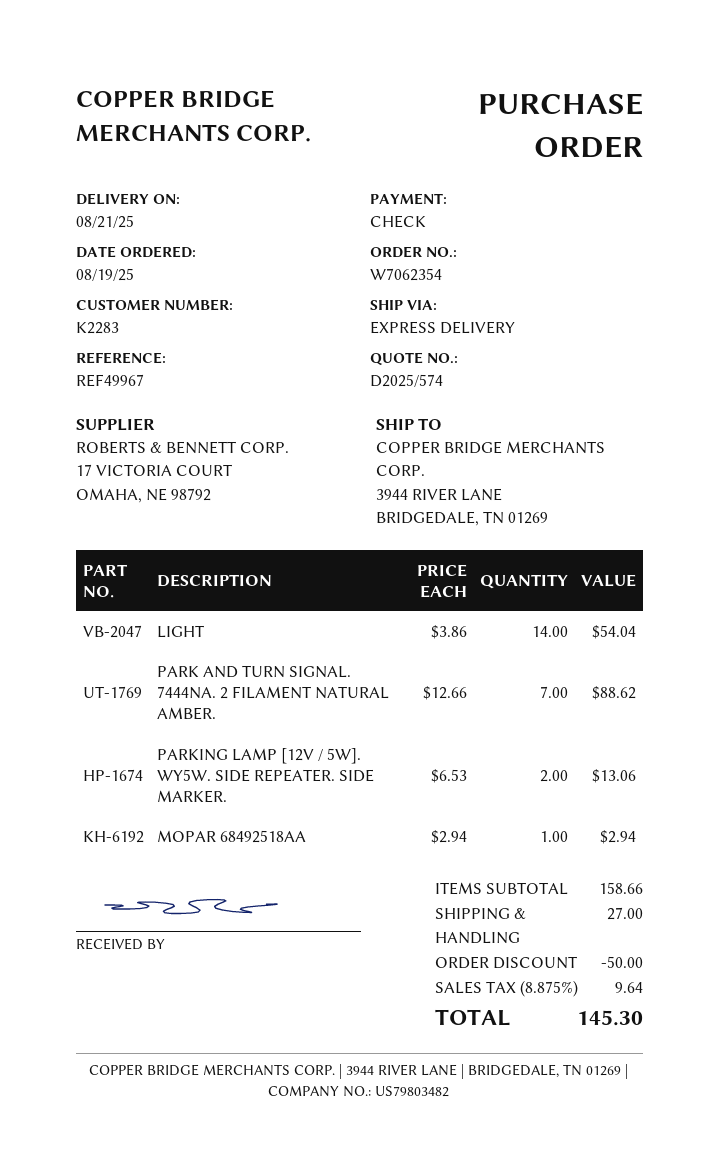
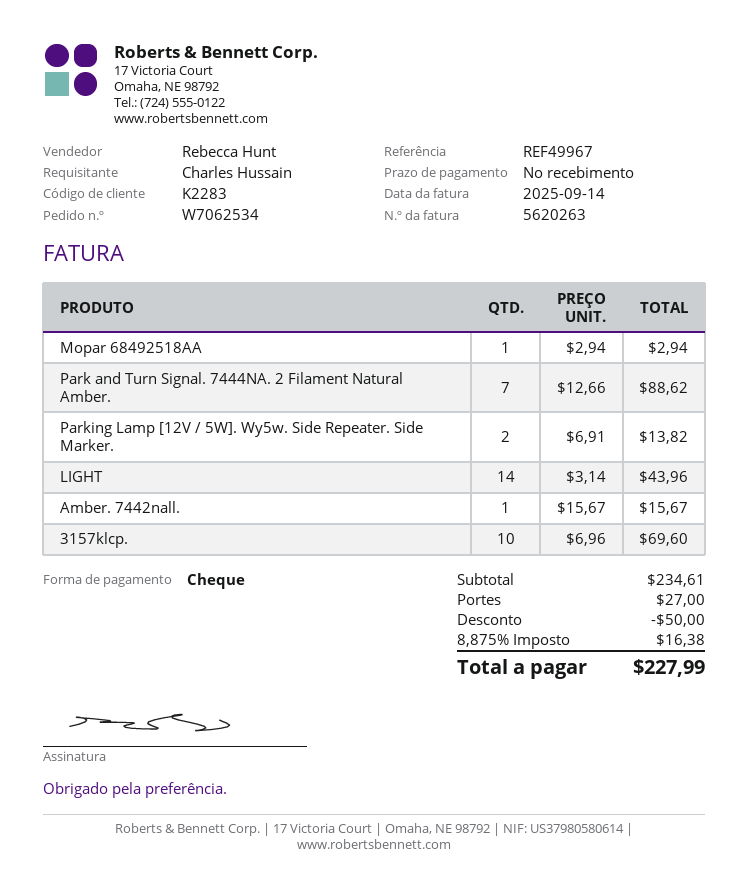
order number: W7062354 -> W7062534
LIGHT: 14 x 3.86 = 54.04 -> 14 x 3.14 = 43.96
PARKING LAMP [12V / 5W]. WY5W. SIDE REPEATER. SIDE MARKER.: 2 x 6.53 = 13.06 -> 2 x 6.91 = 13.82
Amber. 7442nall.: none -> 1 x 15.67 = 15.67
3157klcp.: none -> 10 x 6.96 = 69.60
subtotal: 158.66 -> 234.61
tax: 8.875% = 9.64 -> 8.875% = 16.38
total: 145.30 -> 227.99

